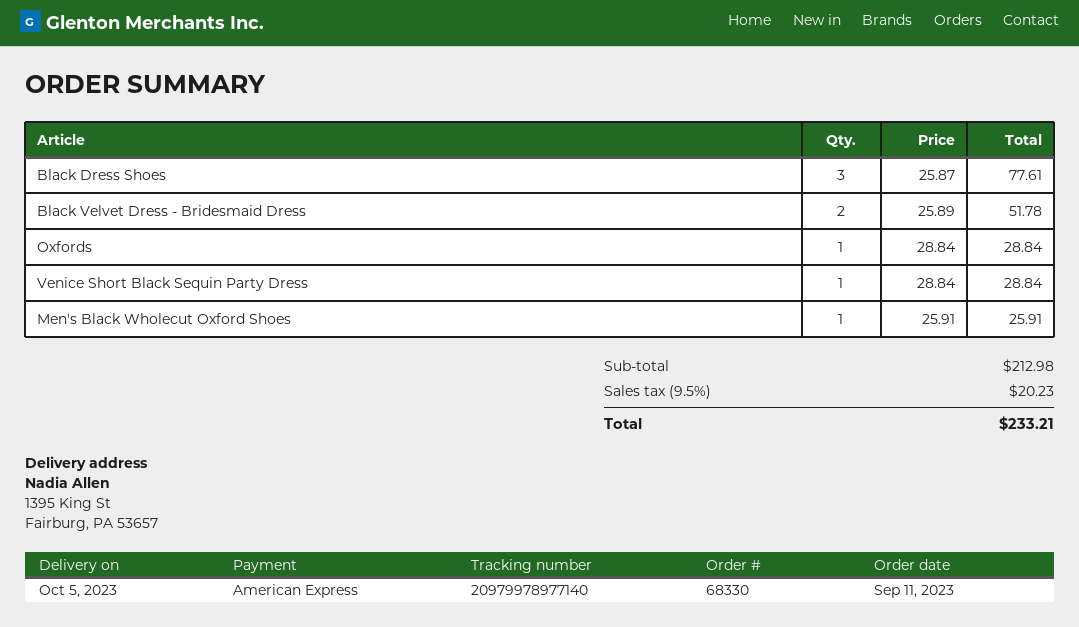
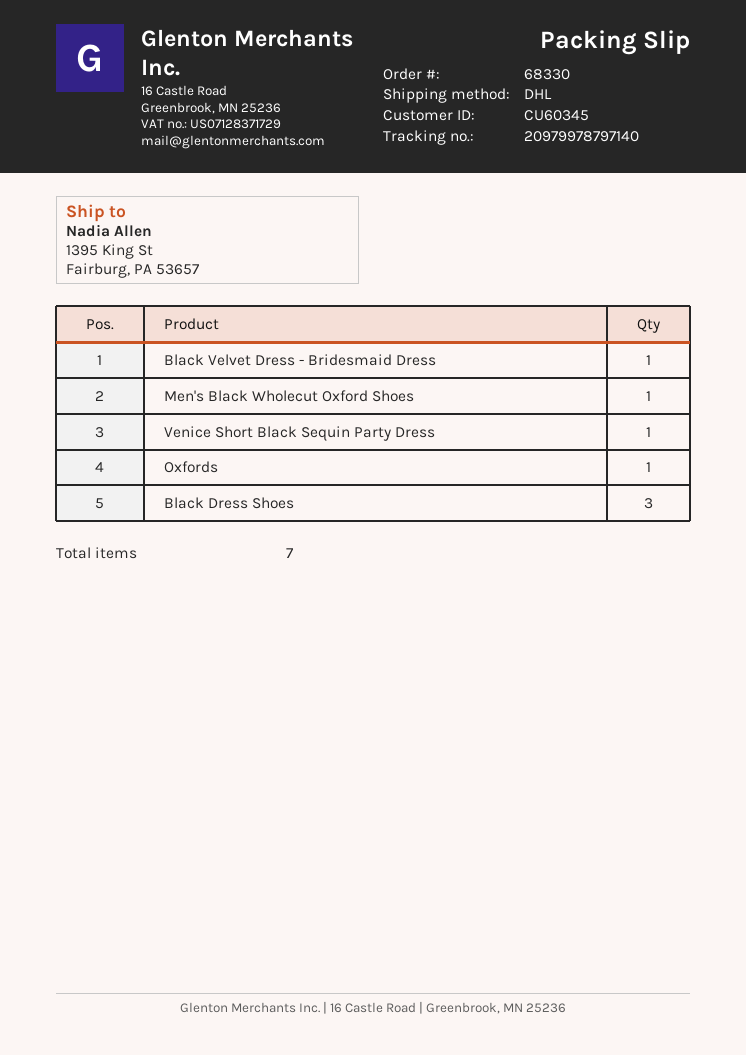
tracking number: 20979978977140 -> 20979978797140
Black Velvet Dress - Bridesmaid Dress: 2 -> 1

